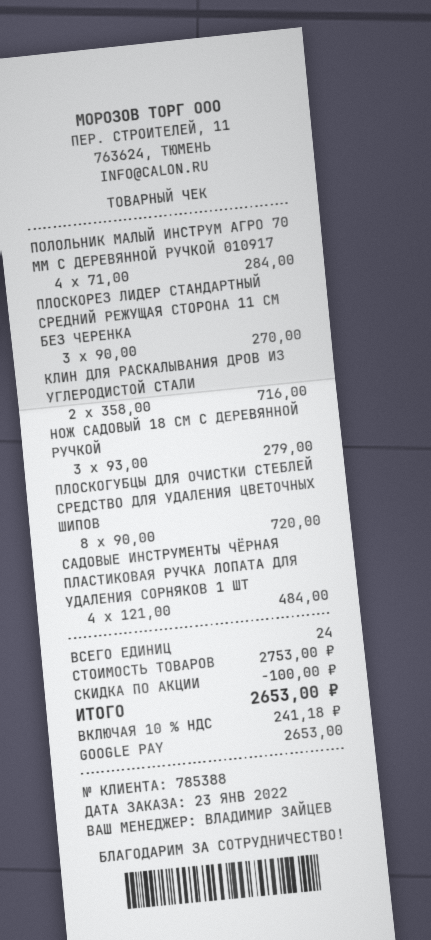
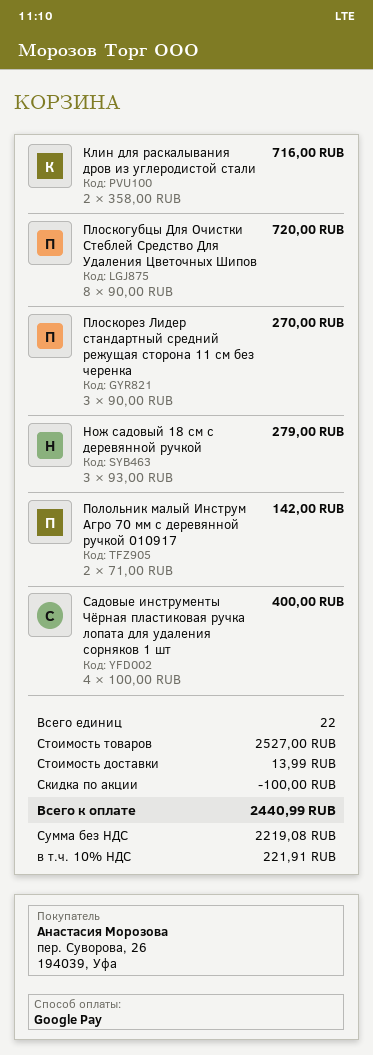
ПОЛОЛЬНИК МАЛЫЙ ИНСТРУМ АГРО 70 ММ С ДЕРЕВЯННОЙ РУЧКОЙ 010917: 4 x 71.00 = 284.00 -> 2 x 71.00 = 142.00
САДОВЫЕ ИНСТРУМЕНТЫ ЧЁРНАЯ ПЛАСТИКОВАЯ РУЧКА ЛОПАТА ДЛЯ УДАЛЕНИЯ СОРНЯКОВ 1 ШТ: 4 x 121.00 = 484.00 -> 4 x 100.00 = 400.00
total quantity: 24 -> 22
subtotal: 2753.00 -> 2527.00
shipping: none -> 13.99
tax: 10% = 241.18 -> 10% = 221.91
total: 2653.00 -> 2440.99

